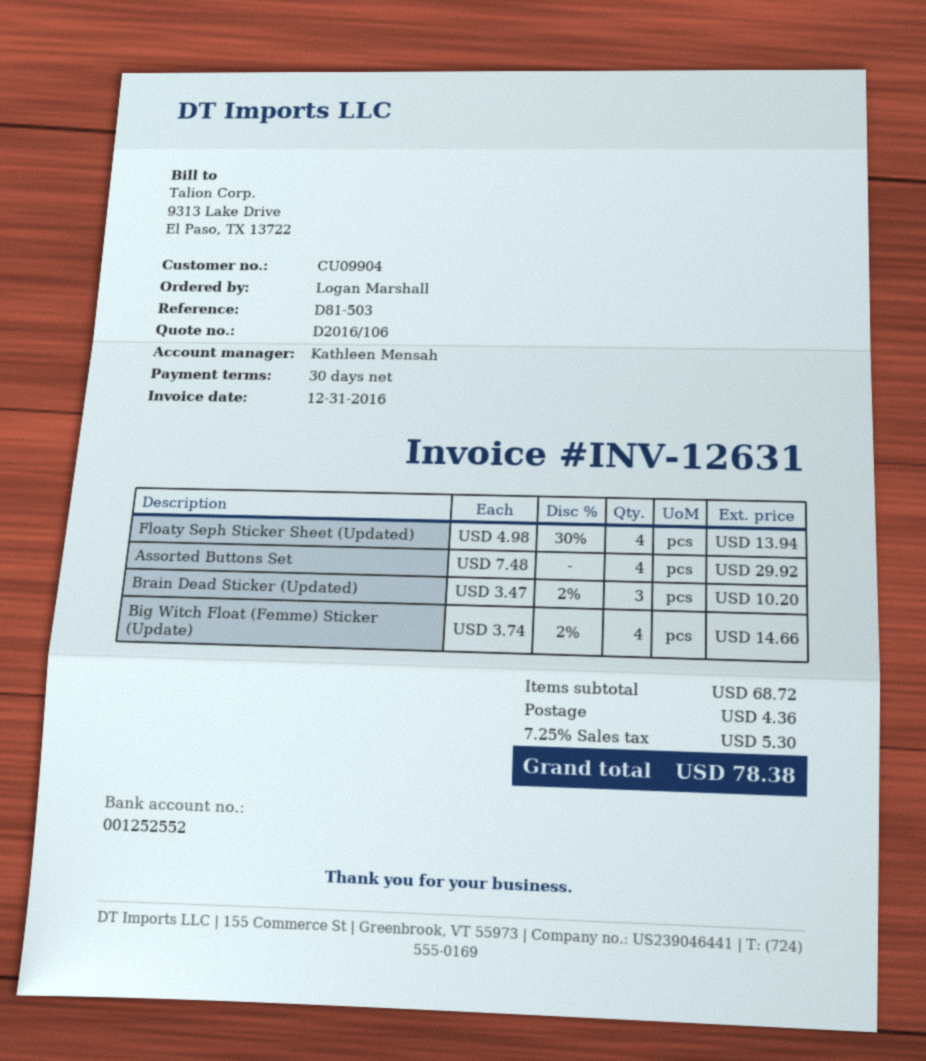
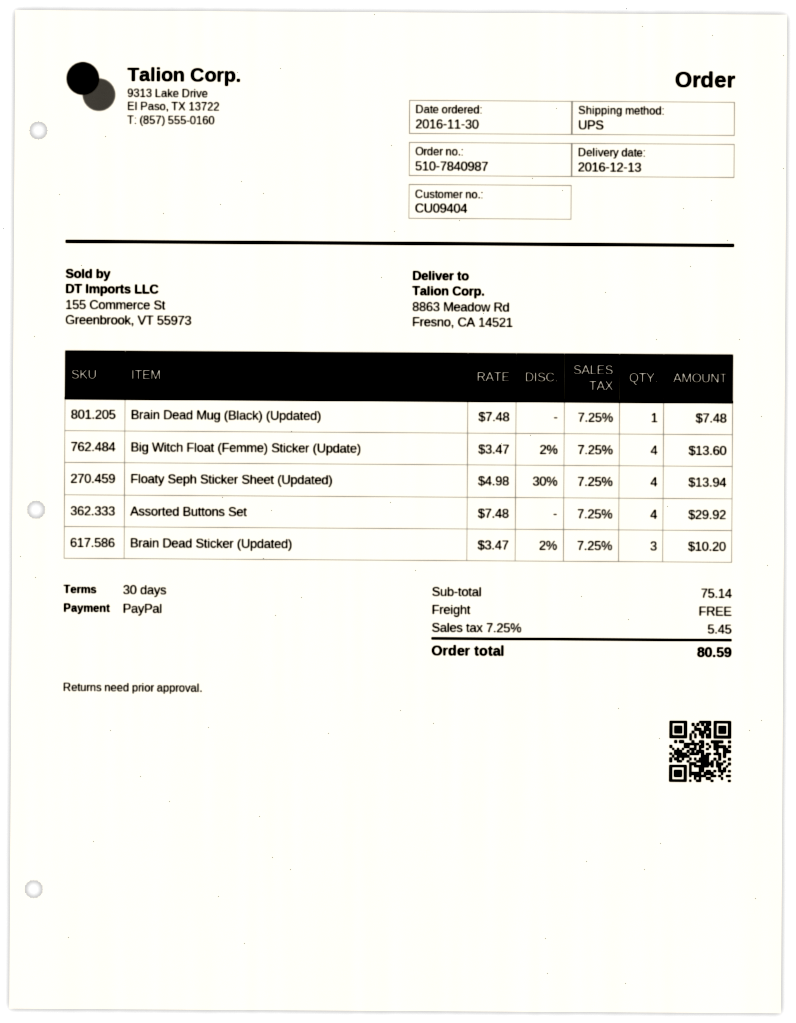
customer number: CU09904 -> CU09404
Big Witch Float (Femme) Sticker (Update): 4 x 3.74 - 2% = 14.66 -> 4 x 3.47 - 2% = 13.60
Brain Dead Mug (Black) (Updated): none -> 1 x 7.48 = 7.48
subtotal: 68.72 -> 75.14
shipping: 4.36 -> 0.00
tax: 7.25% = 5.30 -> 7.25% = 5.45
total: 78.38 -> 80.59

